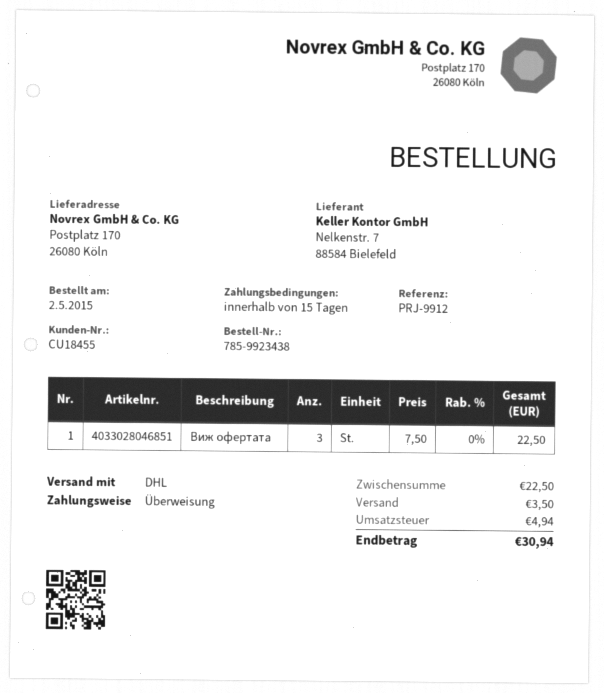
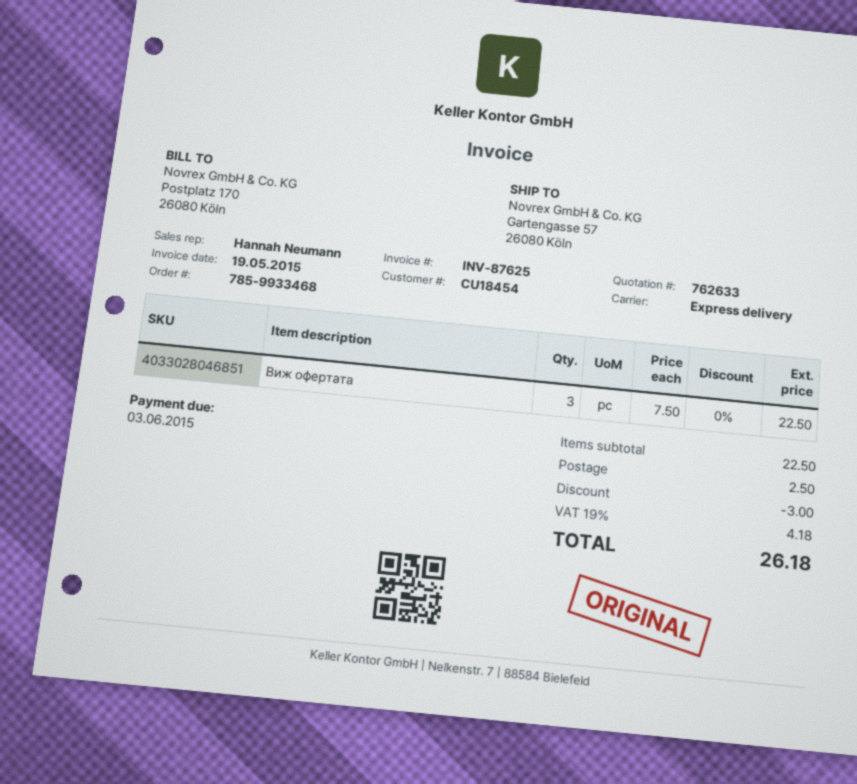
order number: 785-9923438 -> 785-9933468
customer number: CU18455 -> CU18454
shipping method: DHL -> express
ship to: Postplatz 170, 26080 Köln -> Gartengasse 57, 26080 Köln
discount: none -> 3.00
shipping: 3.50 -> 2.50
tax: 4.94 -> 4.18
total: 30.94 -> 26.18

